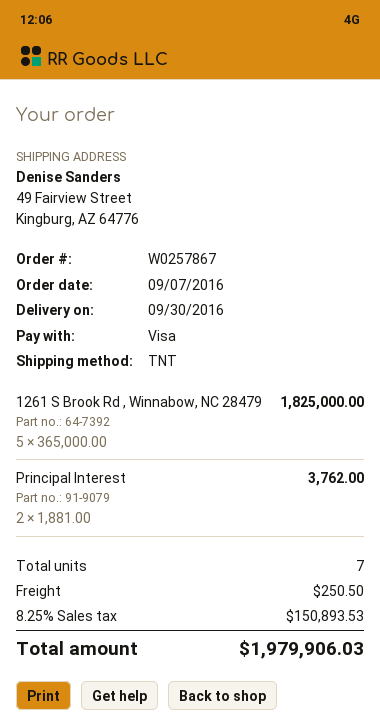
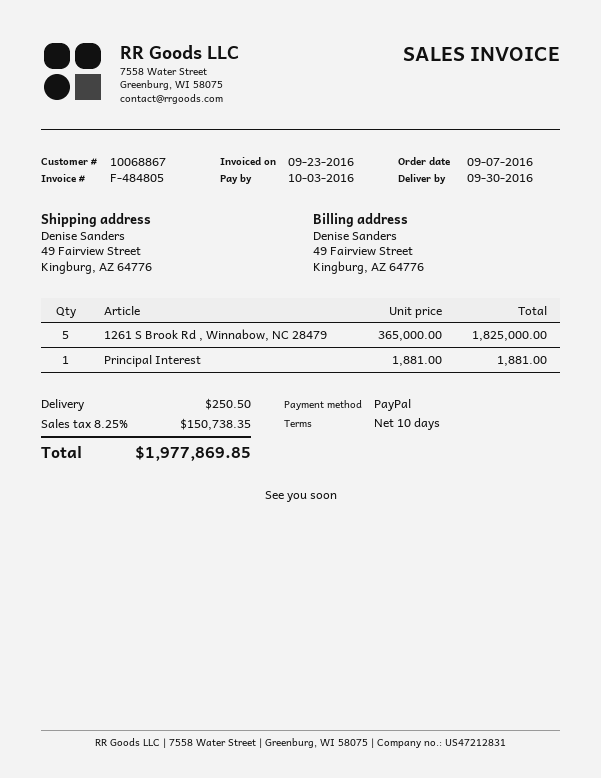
payment method: Visa -> PayPal
Principal Interest: 2 x 1881.00 = 3762.00 -> 1 x 1881.00 = 1881.00
tax: 8.25% = 150893.53 -> 8.25% = 150738.35
total: 1979906.03 -> 1977869.85

